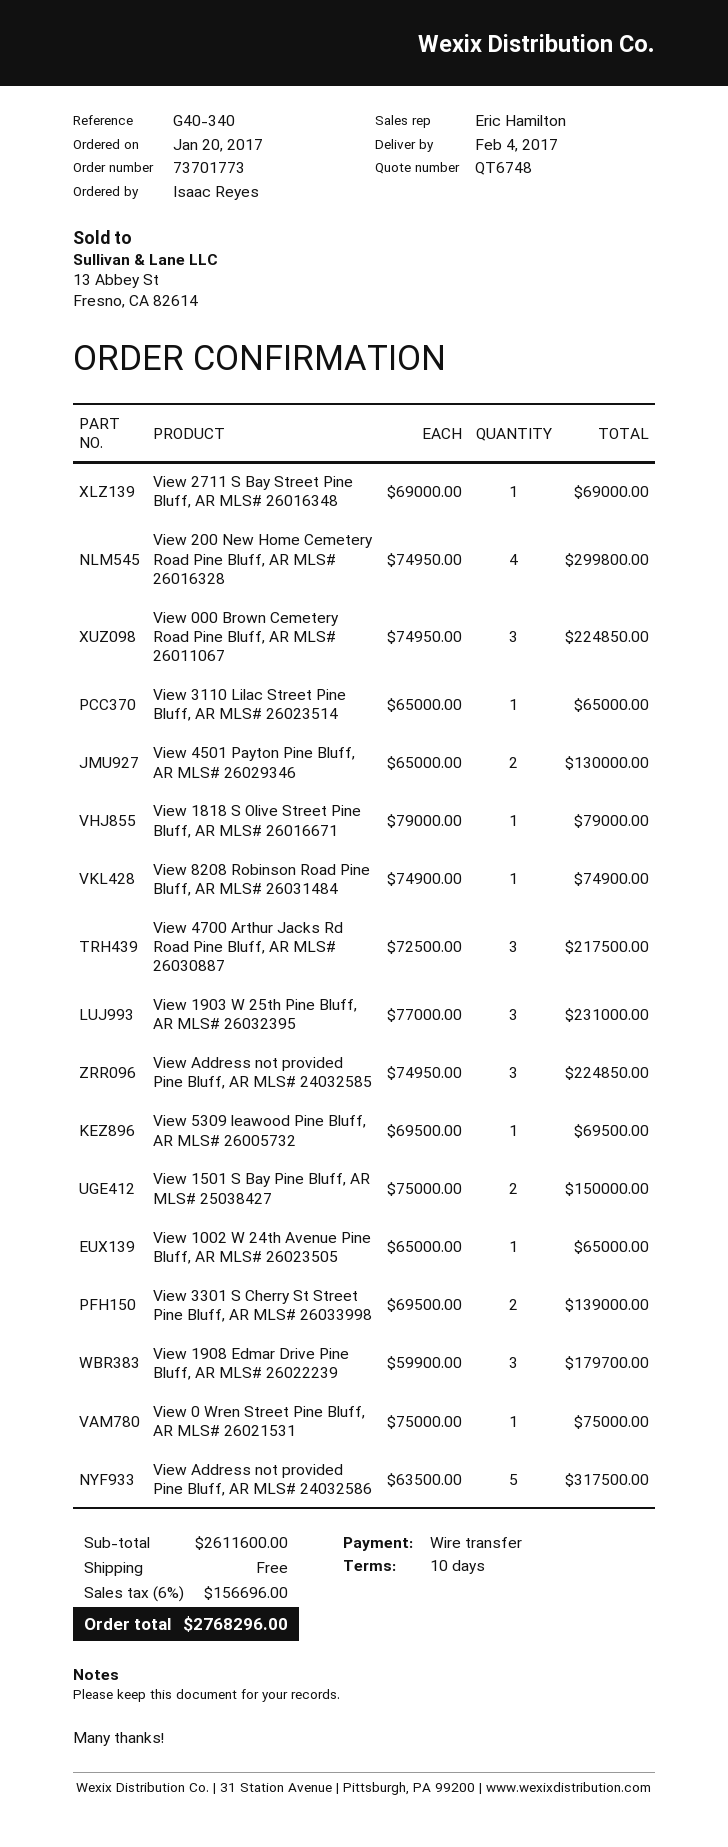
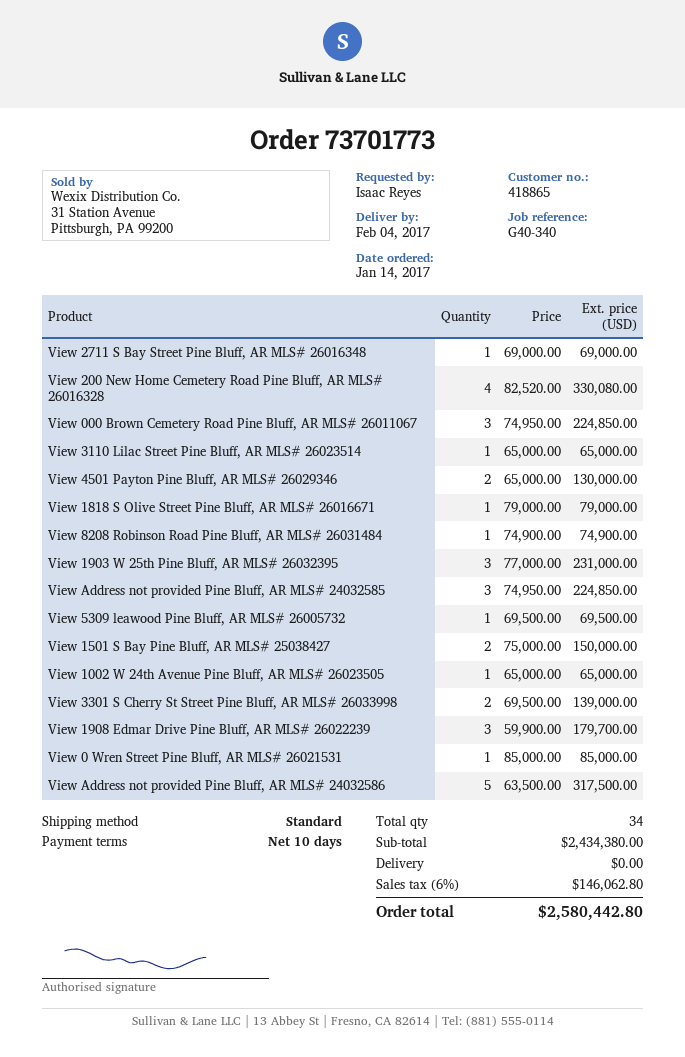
order date: 2017-01-20 -> 2017-01-14
View 200 New Home Cemetery Road Pine Bluff, AR MLS# 26016328: 4 x 74950.00 = 299800.00 -> 4 x 82520.00 = 330080.00
View 4700 Arthur Jacks Rd Road Pine Bluff, AR MLS# 26030887: 3 x 72500.00 = 217500.00 -> none
View 0 Wren Street Pine Bluff, AR MLS# 26021531: 1 x 75000.00 = 75000.00 -> 1 x 85000.00 = 85000.00
subtotal: 2611600.00 -> 2434380.00
tax: 6% = 156696.00 -> 6% = 146062.80
total: 2768296.00 -> 2580442.80

